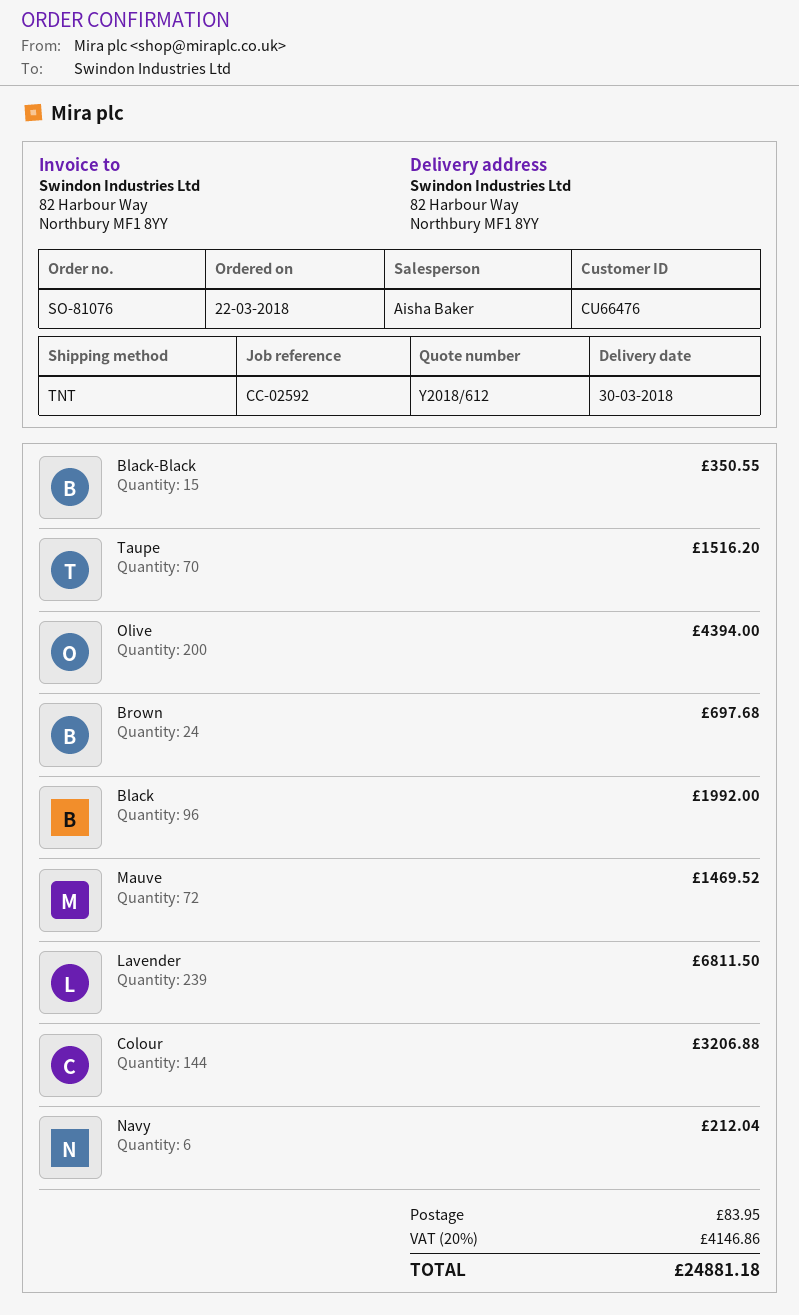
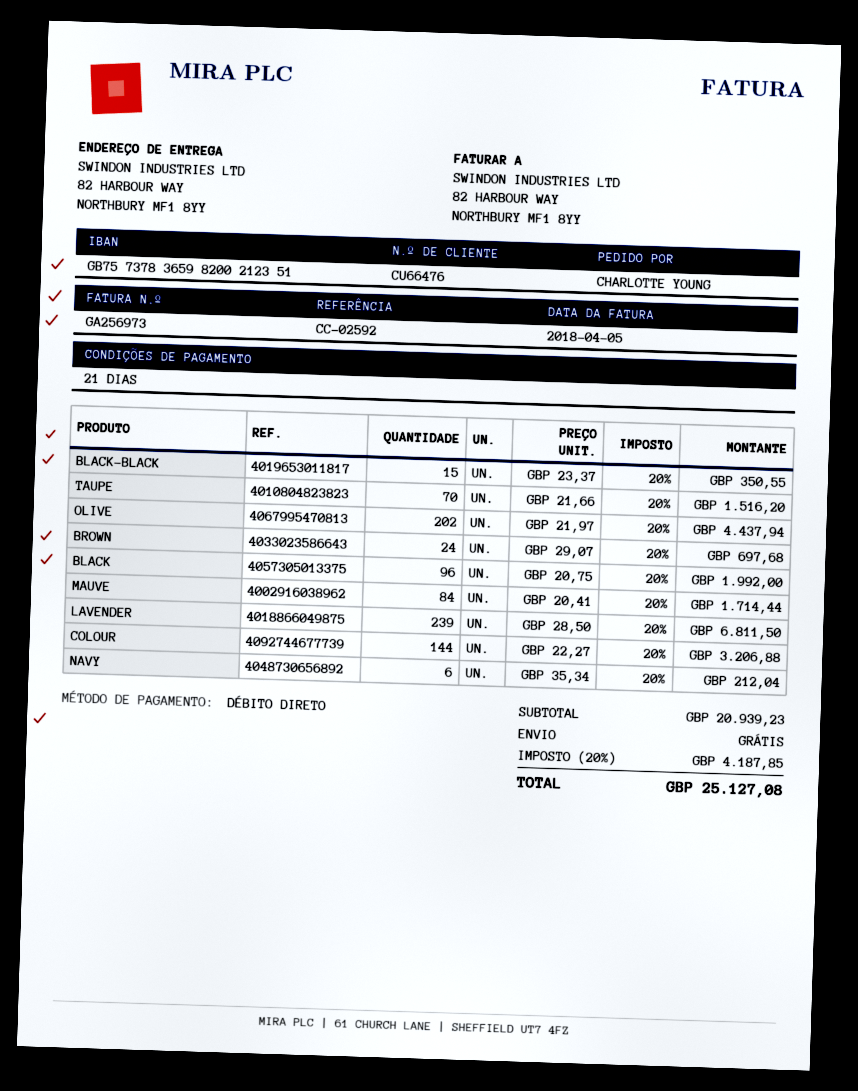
Olive: 200 for 4394.00 -> 202 for 4437.94
Mauve: 72 for 1469.52 -> 84 for 1714.44
shipping: 83.95 -> 0.00
tax: 20% = 4146.86 -> 20% = 4187.85
total: 24881.18 -> 25127.08

